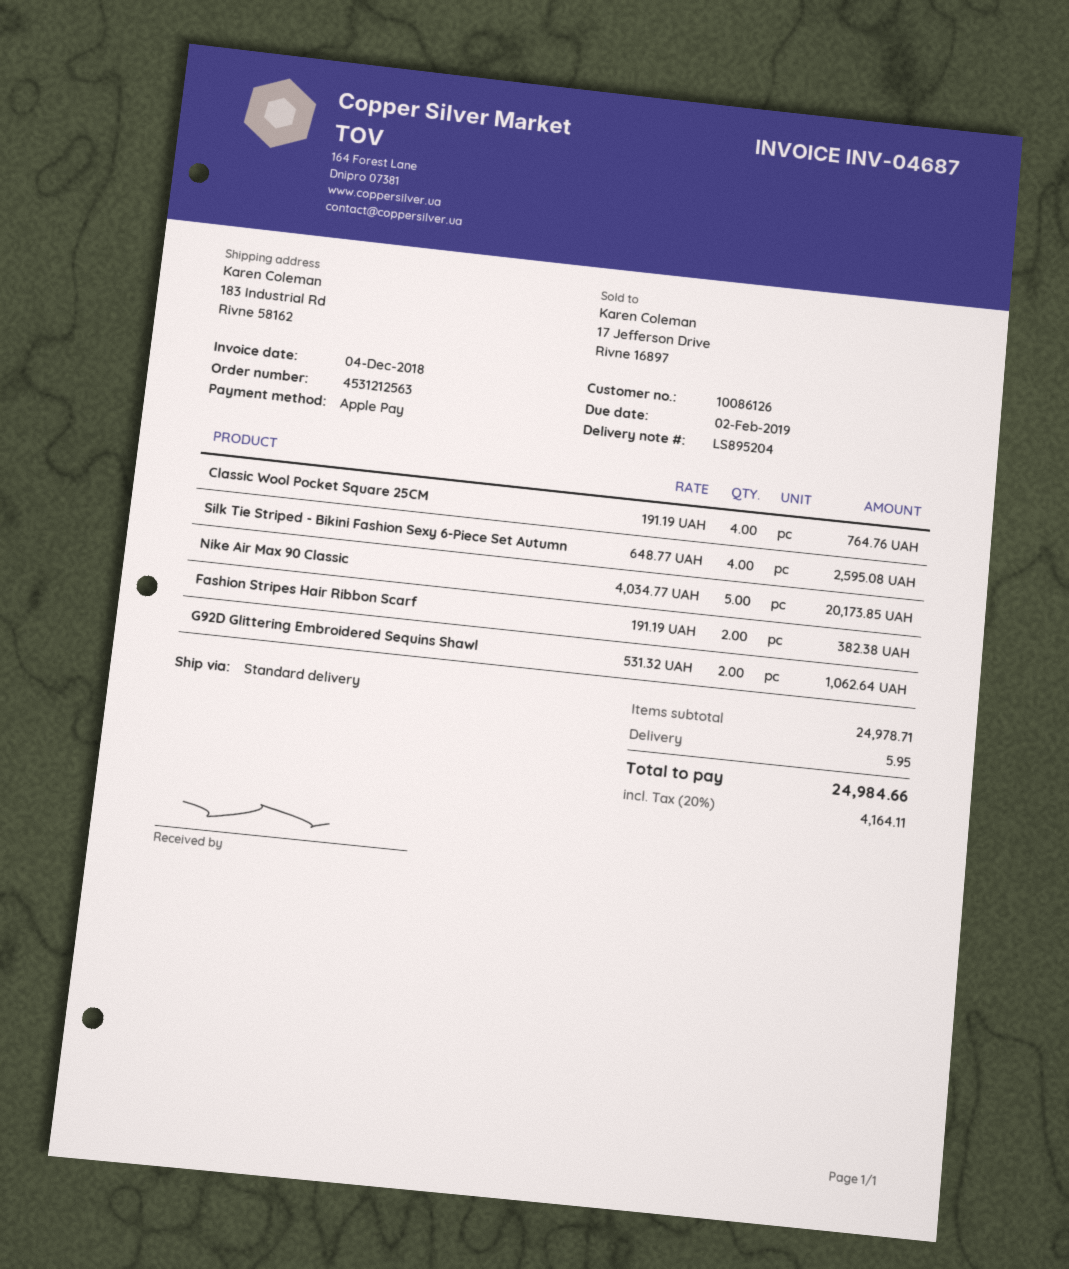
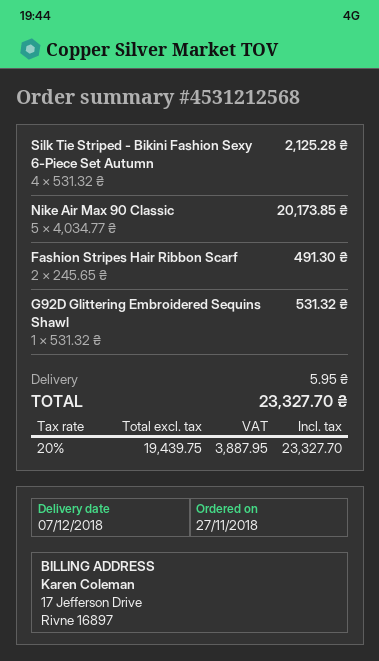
order number: 4531212563 -> 4531212568
Classic Wool Pocket Square 25CM: 4 x 191.19 = 764.76 -> none
Silk Tie Striped - Bikini Fashion Sexy 6-Piece Set Autumn: 4 x 648.77 = 2595.08 -> 4 x 531.32 = 2125.28
Fashion Stripes Hair Ribbon Scarf: 2 x 191.19 = 382.38 -> 2 x 245.65 = 491.30
G92D Glittering Embroidered Sequins Shawl: 2 x 531.32 = 1062.64 -> 1 x 531.32 = 531.32
tax: 20% = 4164.11 -> 20% = 3887.95
total: 24984.66 -> 23327.70

